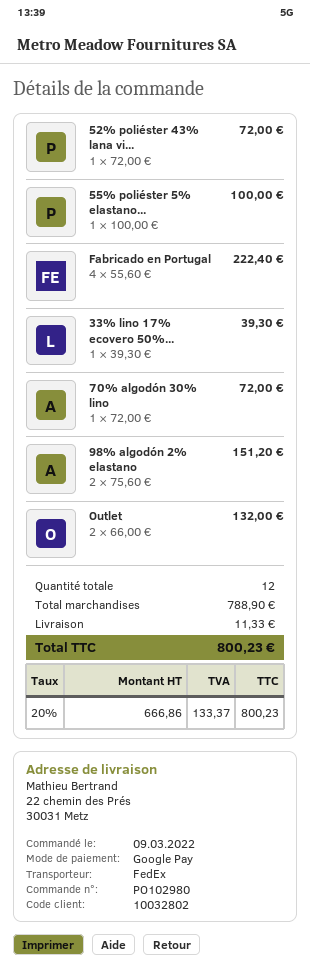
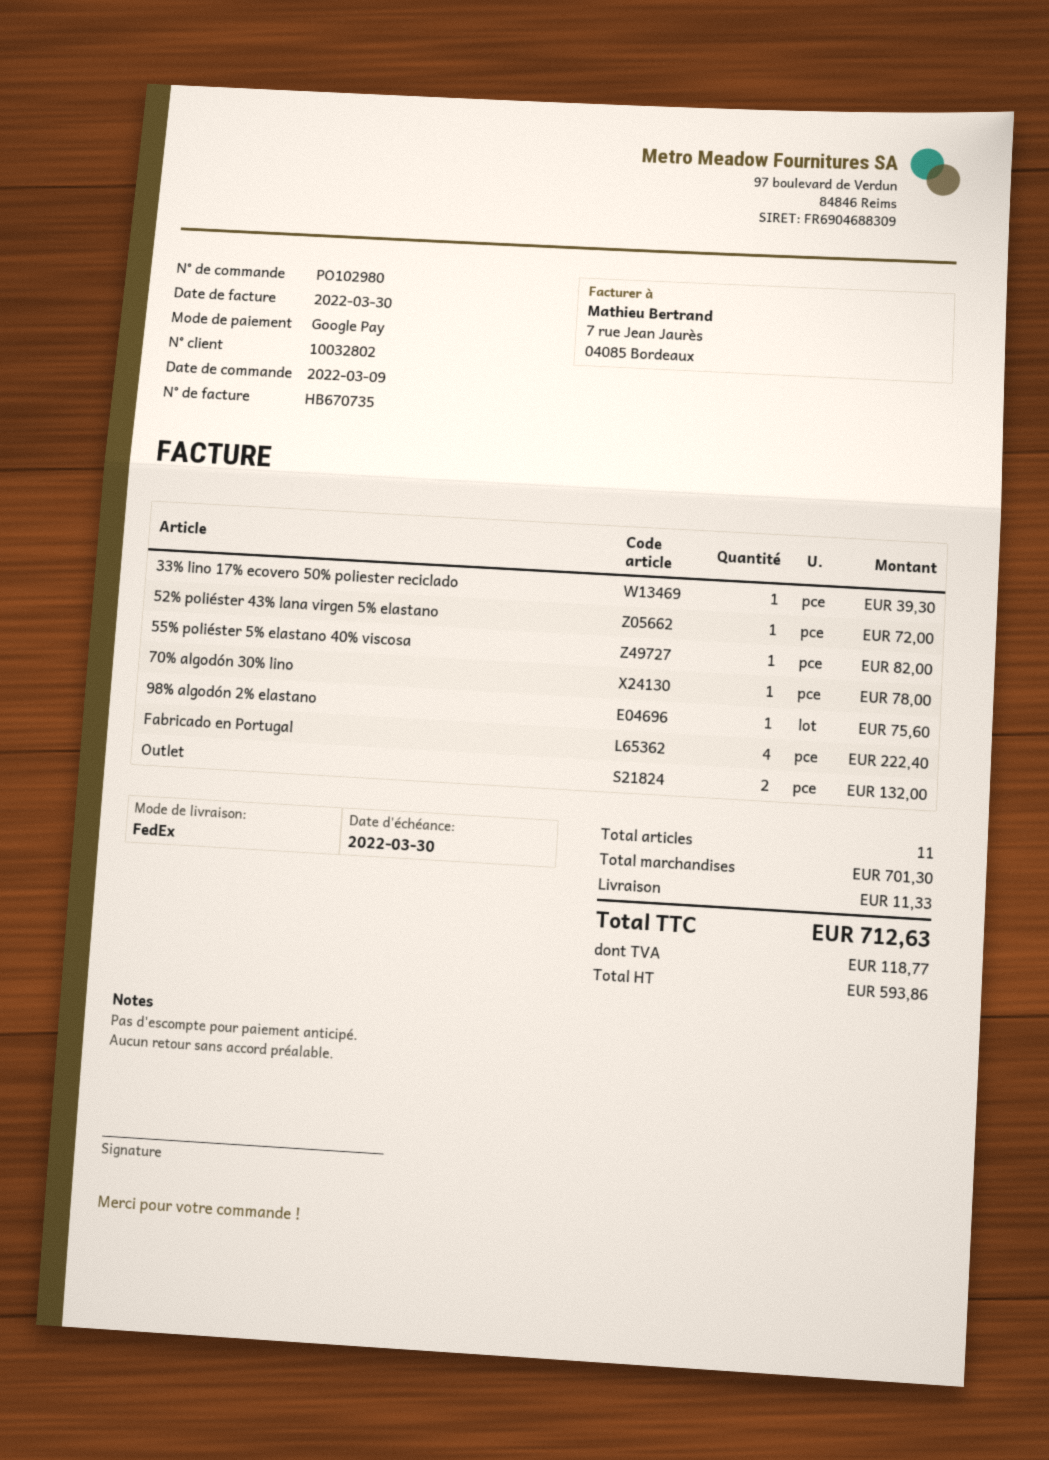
55% poliéster 5% elastano...: 1 for 100.00 -> 1 for 82.00
70% algodón 30% lino: 1 for 72.00 -> 1 for 78.00
98% algodón 2% elastano: 2 for 151.20 -> 1 for 75.60
total quantity: 12 -> 11
subtotal: 788.90 -> 701.30
net: 666.86 -> 593.86
tax: 133.37 -> 118.77
total: 800.23 -> 712.63

